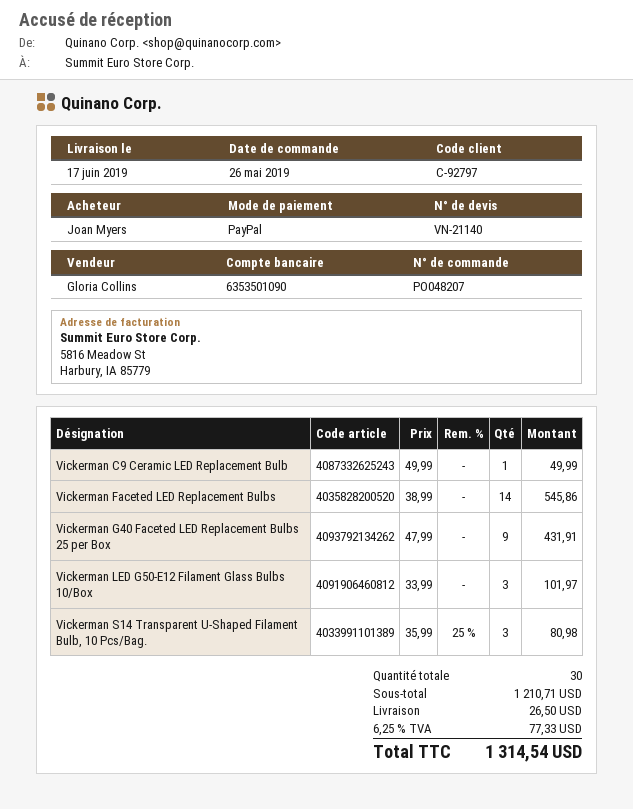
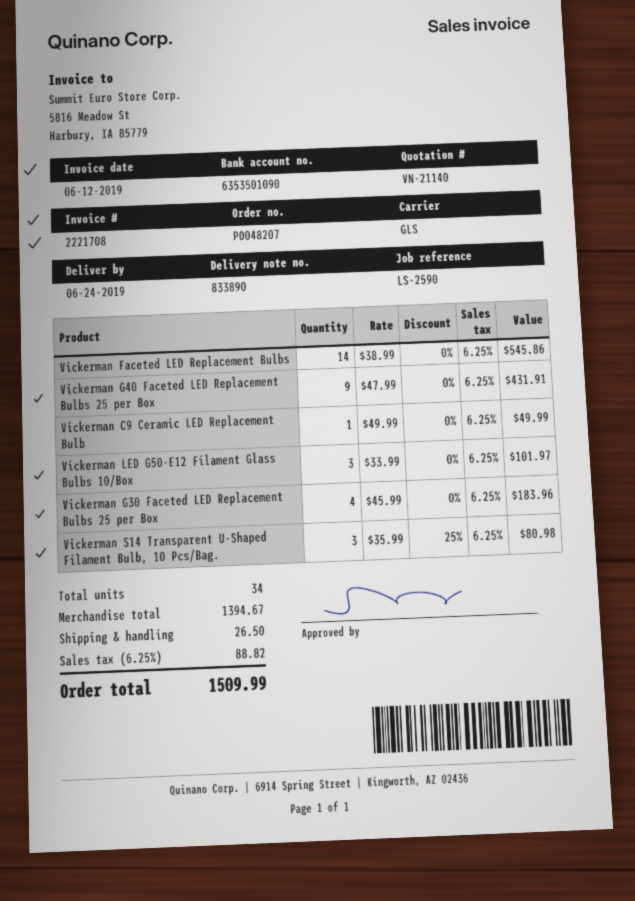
delivery date: 2019-06-17 -> 2019-06-24
Vickerman G30 Faceted LED Replacement Bulbs 25 per Box: none -> 4 x 45.99 = 183.96
total quantity: 30 -> 34
subtotal: 1210.71 -> 1394.67
tax: 6.25% = 77.33 -> 6.25% = 88.82
total: 1314.54 -> 1509.99

